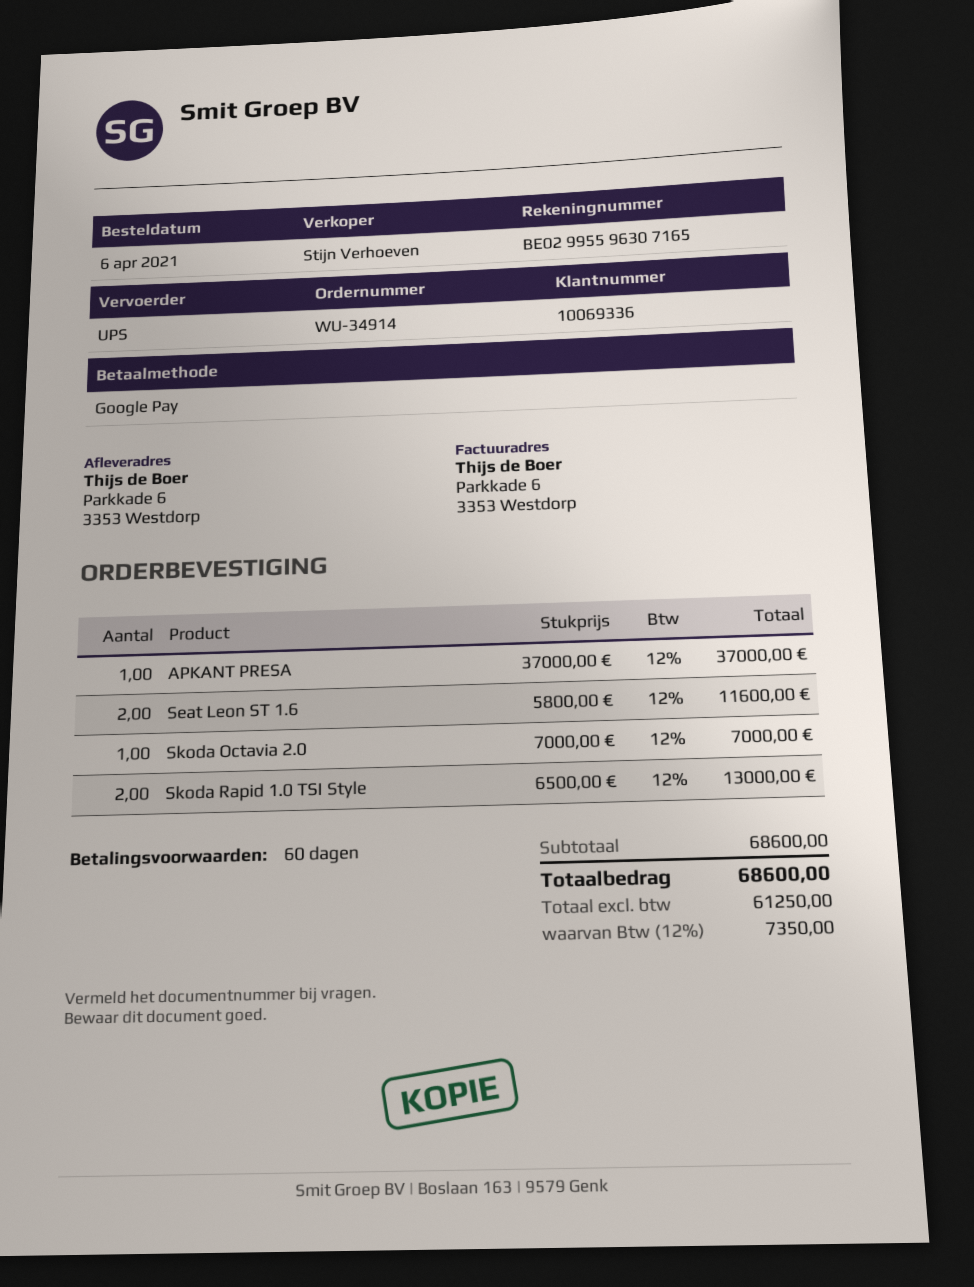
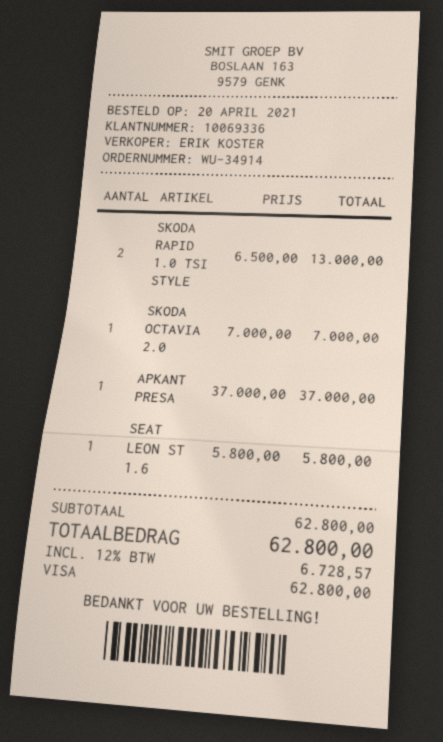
order date: 2021-04-06 -> 2021-04-20
sales rep: Stijn Verhoeven -> ERIK KOSTER
payment method: Google Pay -> Visa
Seat Leon ST 1.6: 2 x 5800.00 = 11600.00 -> 1 x 5800.00 = 5800.00
subtotal: 68600.00 -> 62800.00
tax: 12% = 7350.00 -> 12% = 6728.57
total: 68600.00 -> 62800.00

